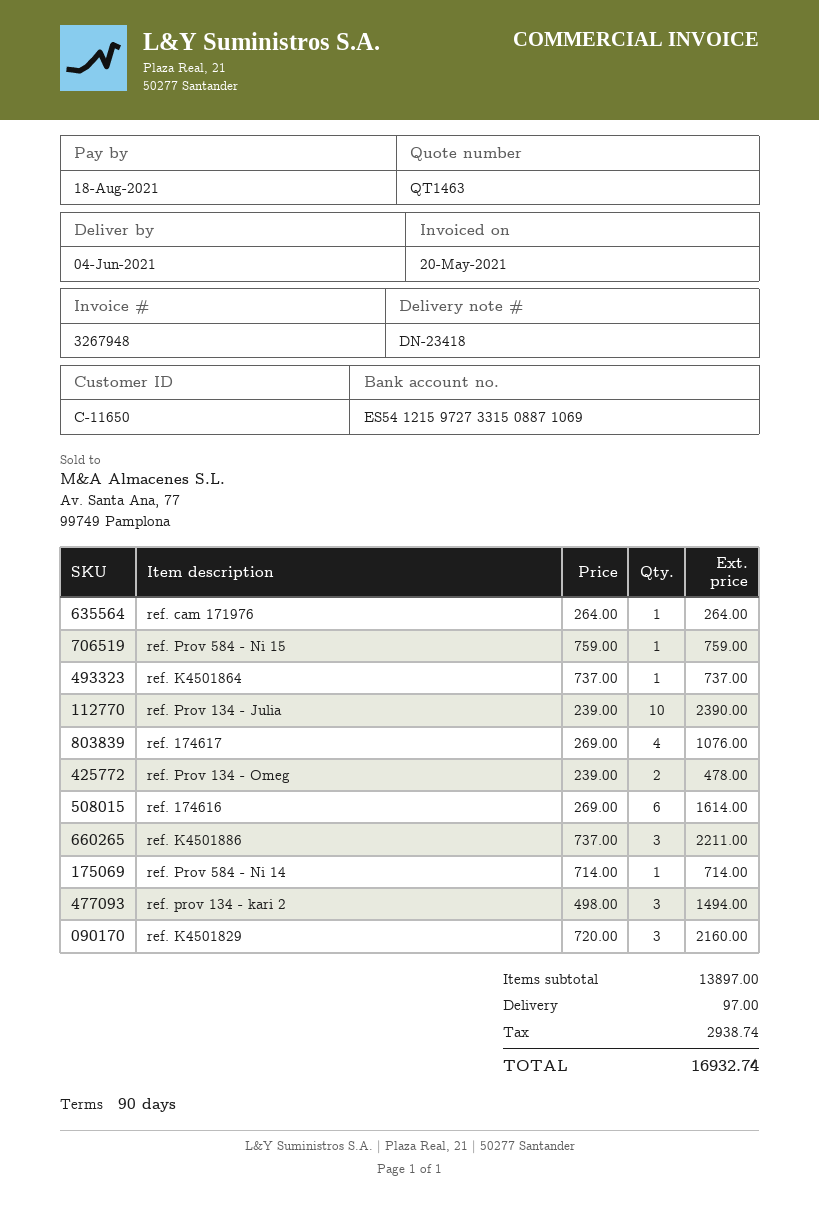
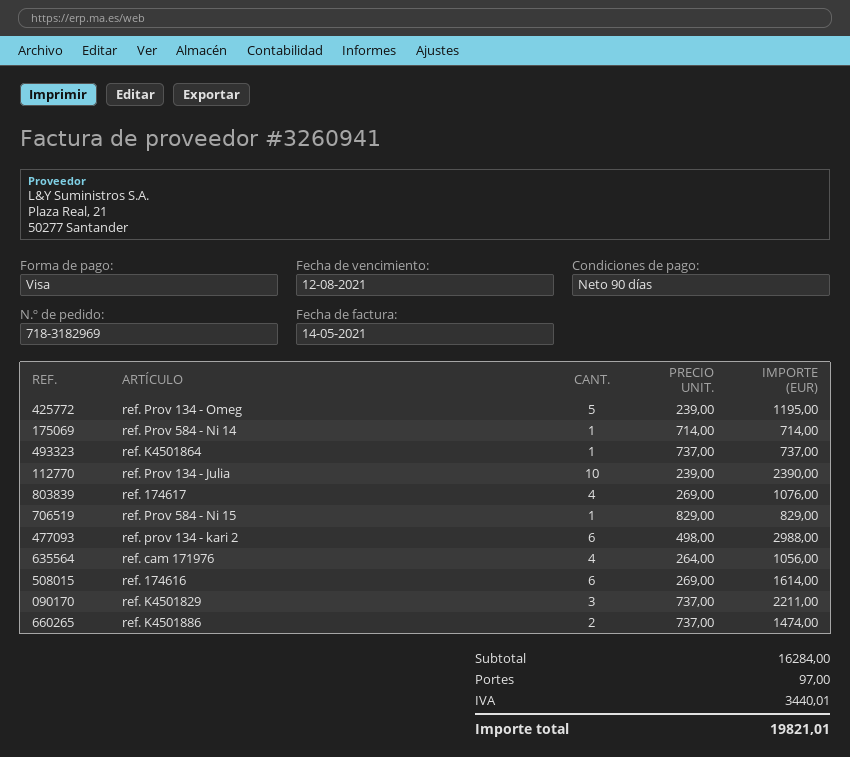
invoice number: 3267948 -> 3260941
invoice date: 2021-05-20 -> 2021-05-14
due date: 2021-08-18 -> 2021-08-12
ref. cam 171976: 1 x 264.00 = 264.00 -> 4 x 264.00 = 1056.00
ref. Prov 584 - Ni 15: 1 x 759.00 = 759.00 -> 1 x 829.00 = 829.00
ref. Prov 134 - Omeg: 2 x 239.00 = 478.00 -> 5 x 239.00 = 1195.00
ref. K4501886: 3 x 737.00 = 2211.00 -> 2 x 737.00 = 1474.00
ref. prov 134 - kari 2: 3 x 498.00 = 1494.00 -> 6 x 498.00 = 2988.00
ref. K4501829: 3 x 720.00 = 2160.00 -> 3 x 737.00 = 2211.00
subtotal: 13897.00 -> 16284.00
tax: 2938.74 -> 3440.01
total: 16932.74 -> 19821.01

